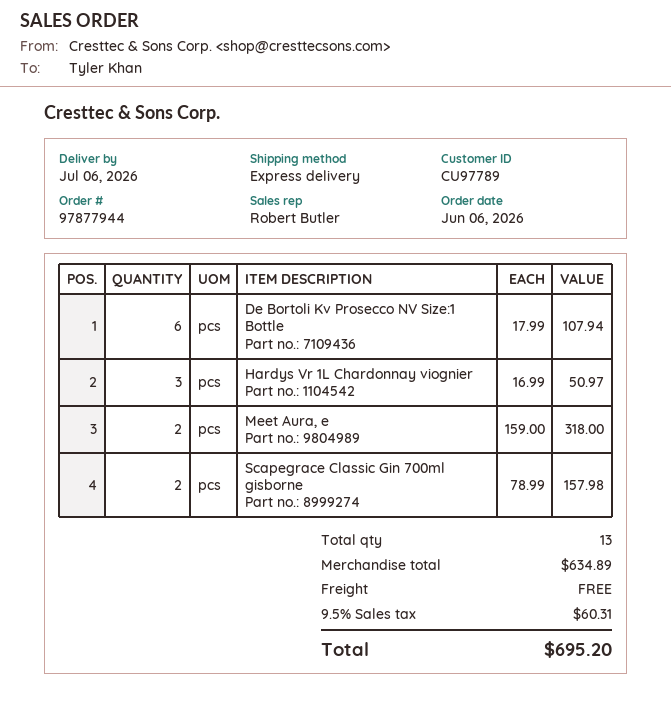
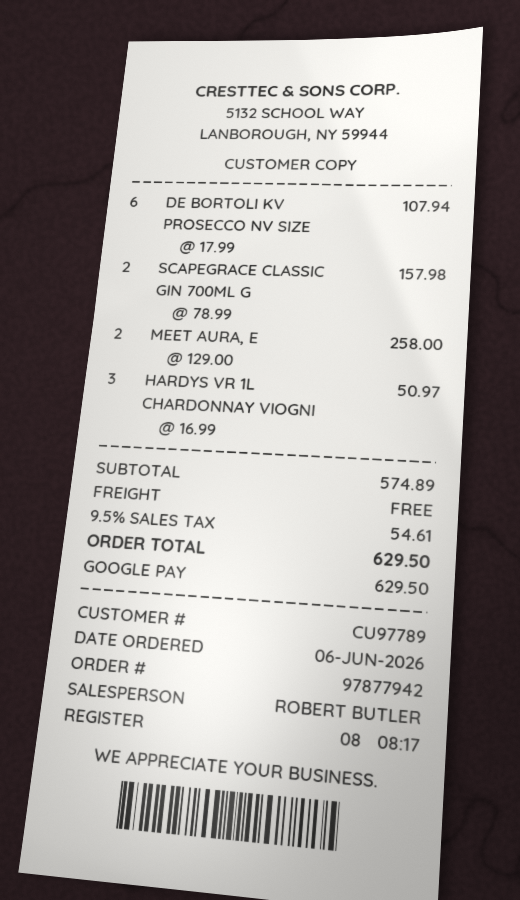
order number: 97877944 -> 97877942
Meet Aura, e: 2 x 159.00 = 318.00 -> 2 x 129.00 = 258.00
subtotal: 634.89 -> 574.89
tax: 9.5% = 60.31 -> 9.5% = 54.61
total: 695.20 -> 629.50

